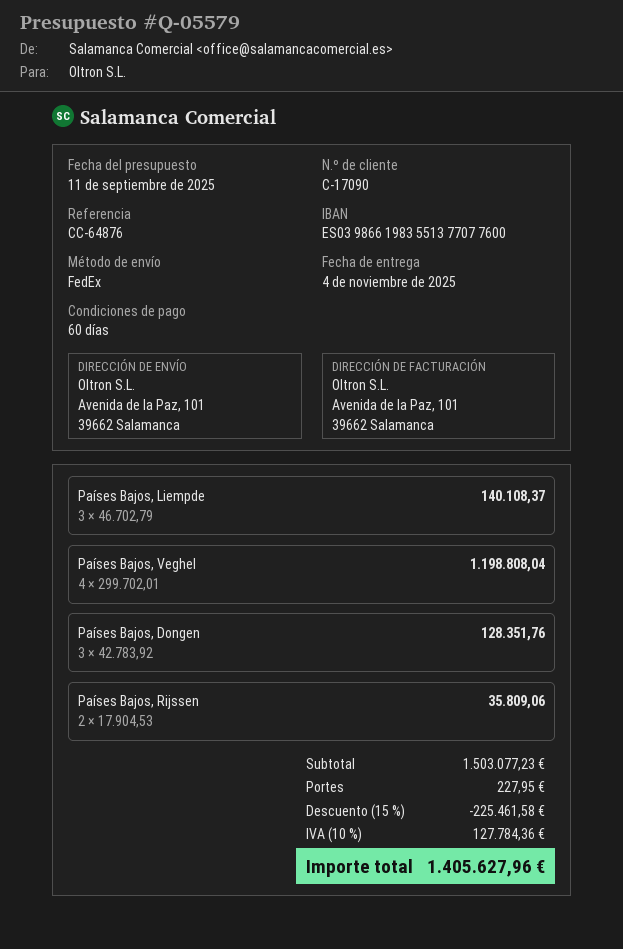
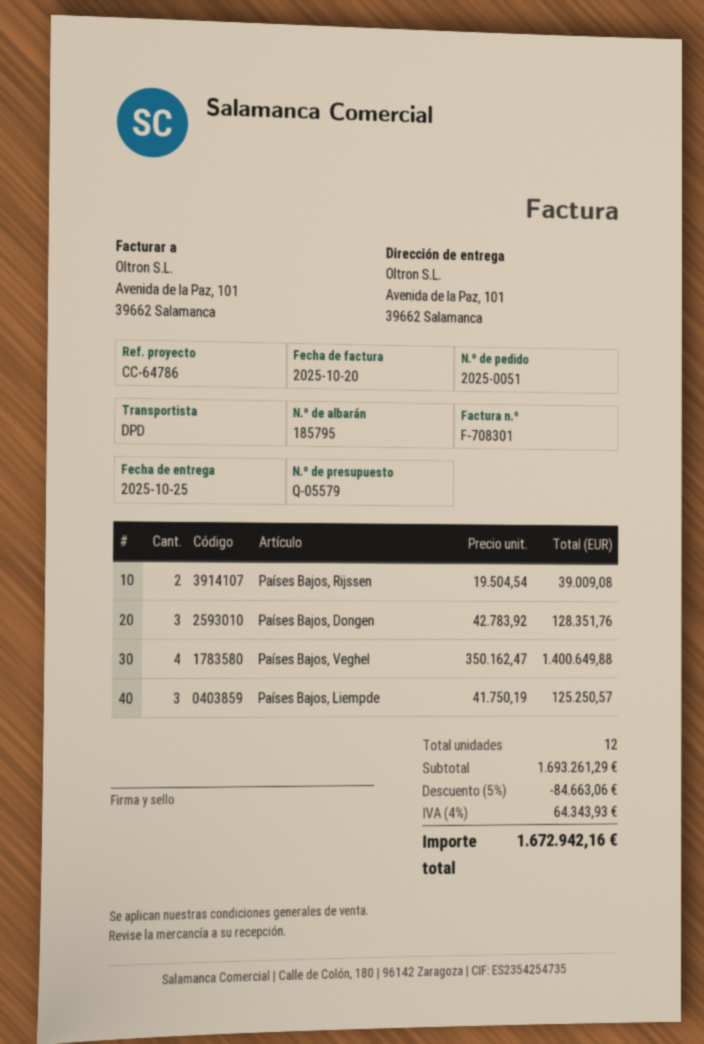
delivery date: 2025-11-04 -> 2025-10-25
reference: CC-64876 -> CC-64786
shipping method: FedEx -> DPD
Países Bajos, Liempde: 3 x 46702.79 = 140108.37 -> 3 x 41750.19 = 125250.57
Países Bajos, Veghel: 4 x 299702.01 = 1198808.04 -> 4 x 350162.47 = 1400649.88
Países Bajos, Rijssen: 2 x 17904.53 = 35809.06 -> 2 x 19504.54 = 39009.08
subtotal: 1503077.23 -> 1693261.29
discount: 15% = 225461.58 -> 5% = 84663.06
shipping: 227.95 -> none
tax: 10% = 127784.36 -> 4% = 64343.93
total: 1405627.96 -> 1672942.16

